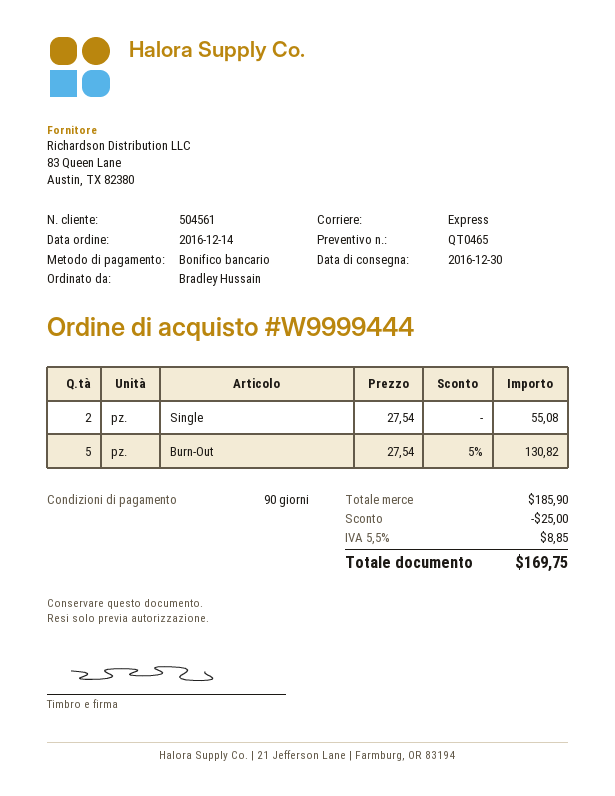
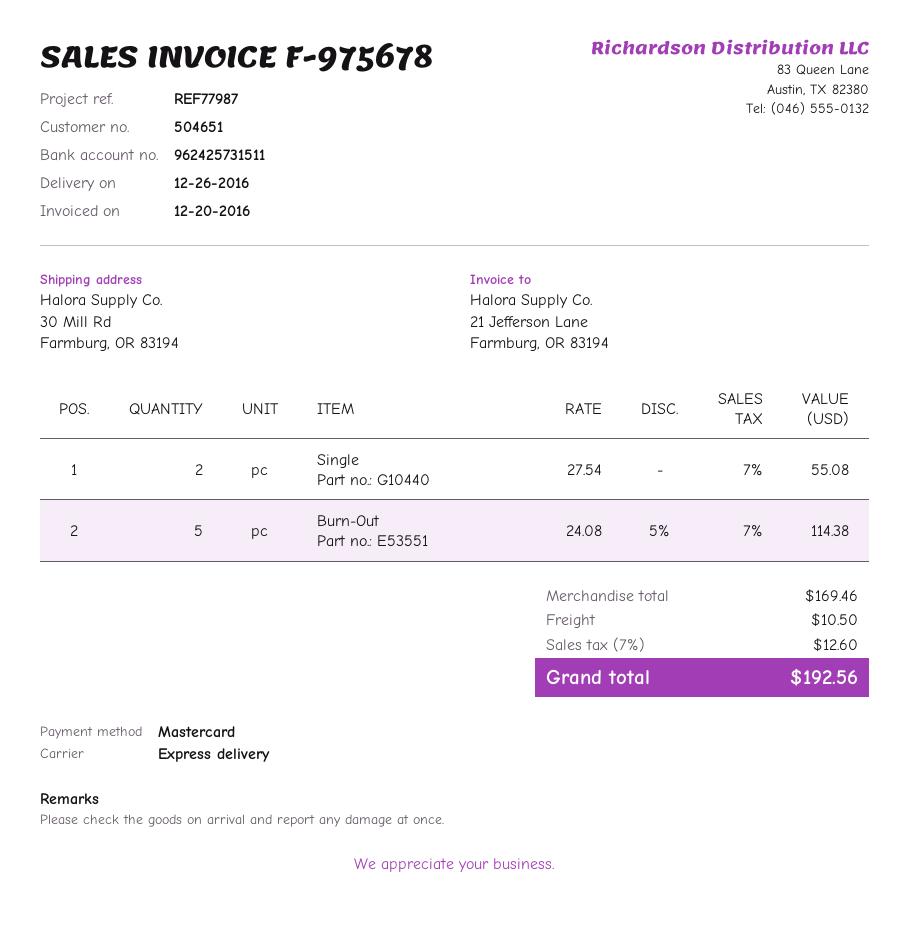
delivery date: 2016-12-30 -> 2016-12-26
customer number: 504561 -> 504651
payment method: bank transfer -> Mastercard
Burn-Out: 5 x 27.54 - 5% = 130.82 -> 5 x 24.08 - 5% = 114.38
subtotal: 185.90 -> 169.46
discount: 25.00 -> none
shipping: none -> 10.50
tax: 5.5% = 8.85 -> 7% = 12.60
total: 169.75 -> 192.56

